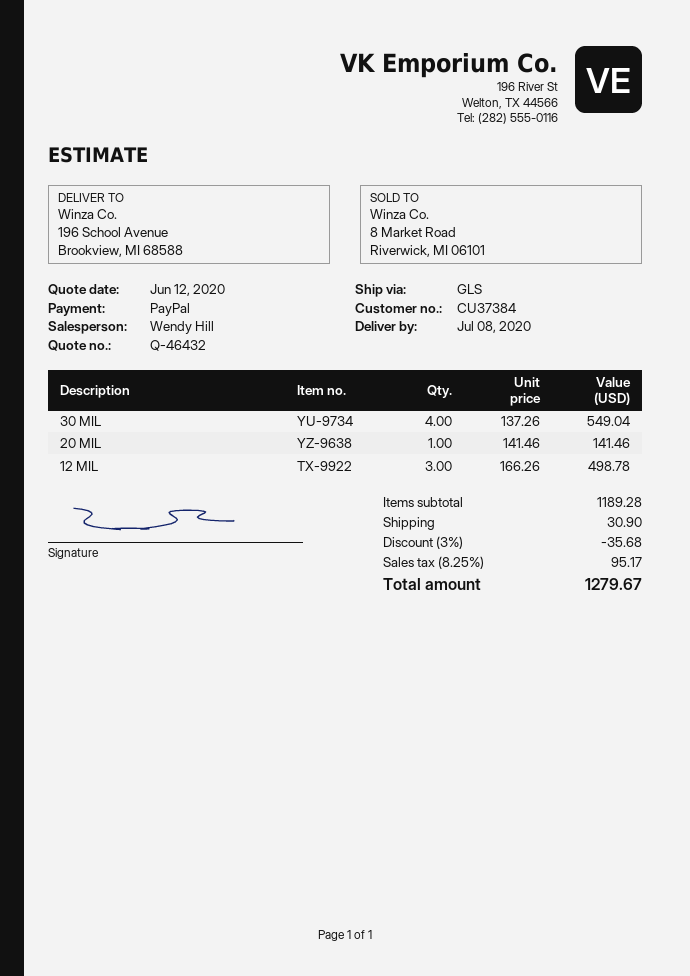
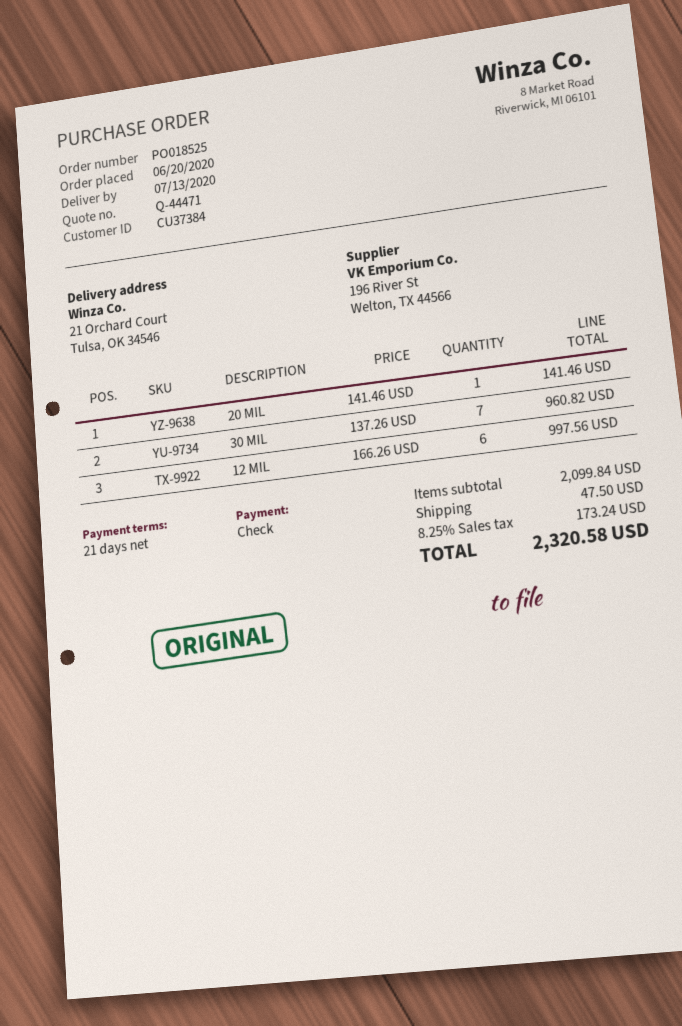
quote number: Q-46432 -> Q-44471
delivery date: 2020-07-08 -> 2020-07-13
payment method: PayPal -> cheque
ship to: 196 School Avenue, Brookview, MI 68588 -> 21 Orchard Court, Tulsa, OK 34546
30 MIL: 4 x 137.26 = 549.04 -> 7 x 137.26 = 960.82
12 MIL: 3 x 166.26 = 498.78 -> 6 x 166.26 = 997.56
subtotal: 1189.28 -> 2099.84
discount: 3% = 35.68 -> none
shipping: 30.90 -> 47.50
tax: 8.25% = 95.17 -> 8.25% = 173.24
total: 1279.67 -> 2320.58

